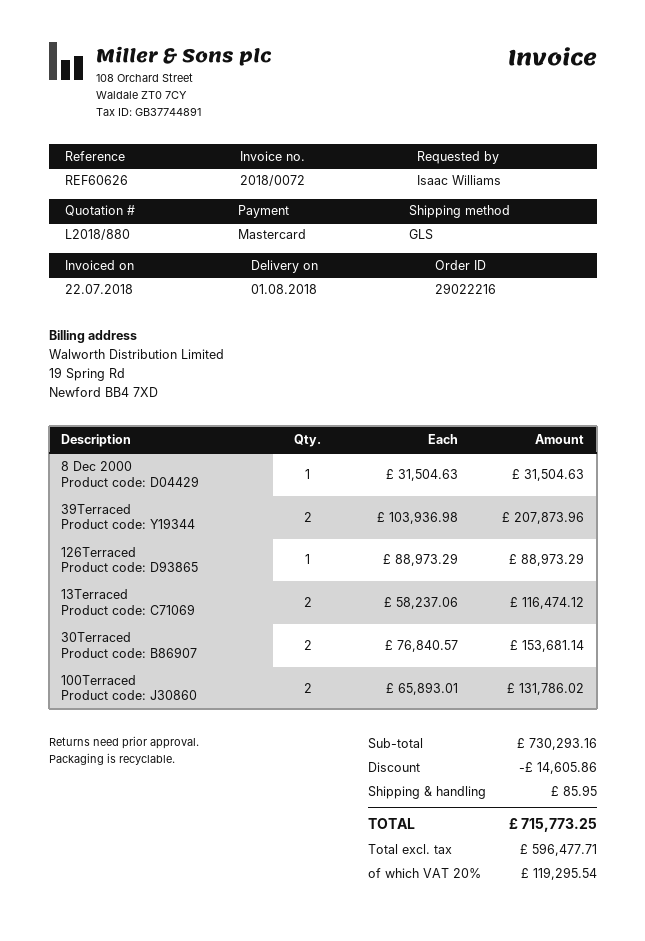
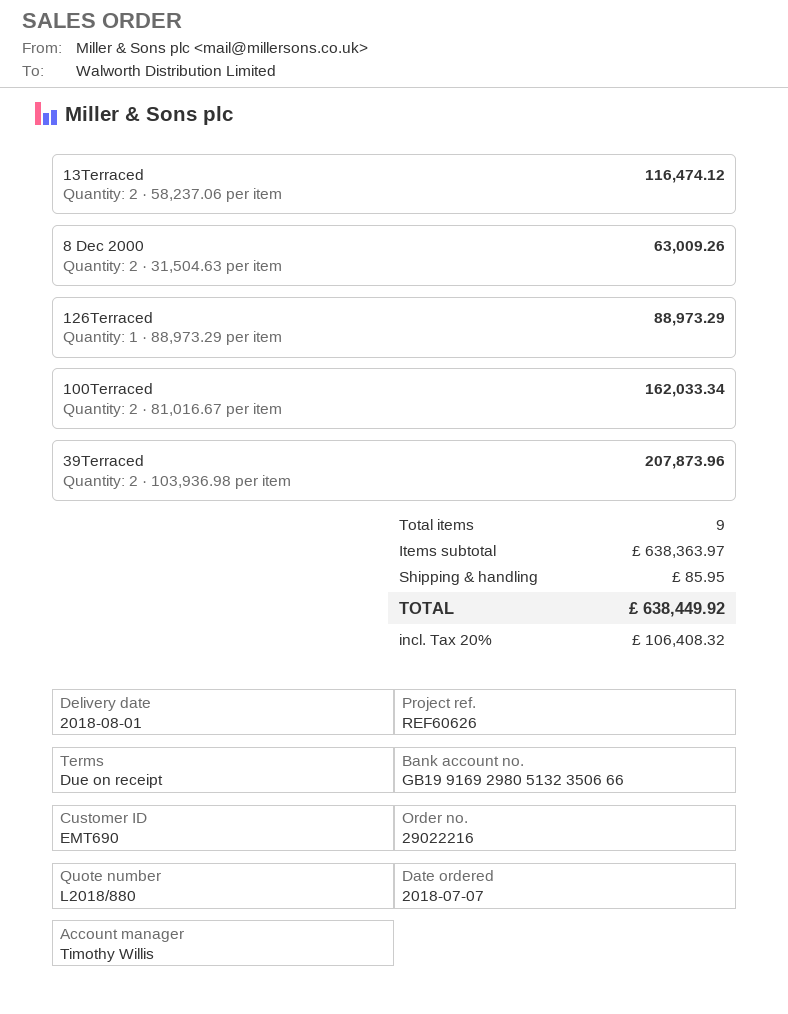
8 Dec 2000: 1 x 31504.63 = 31504.63 -> 2 x 31504.63 = 63009.26
30Terraced: 2 x 76840.57 = 153681.14 -> none
100Terraced: 2 x 65893.01 = 131786.02 -> 2 x 81016.67 = 162033.34
subtotal: 730293.16 -> 638363.97
discount: 14605.86 -> none
tax: 20% = 119295.54 -> 20% = 106408.32
total: 715773.25 -> 638449.92

